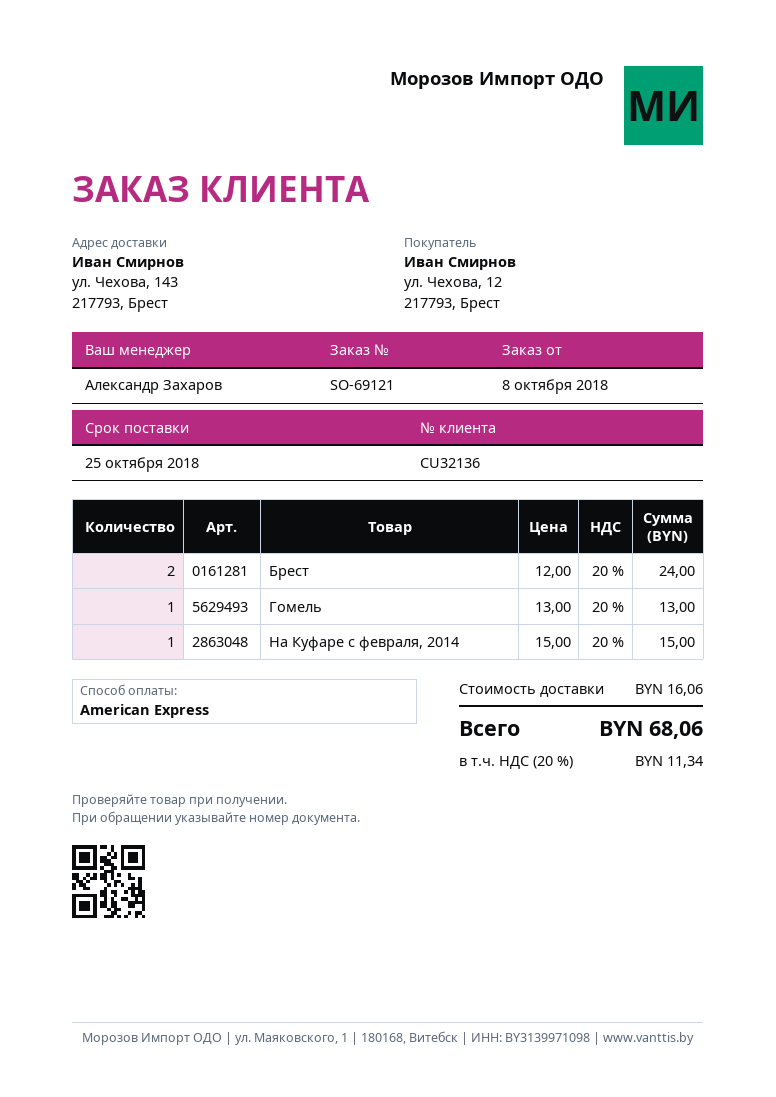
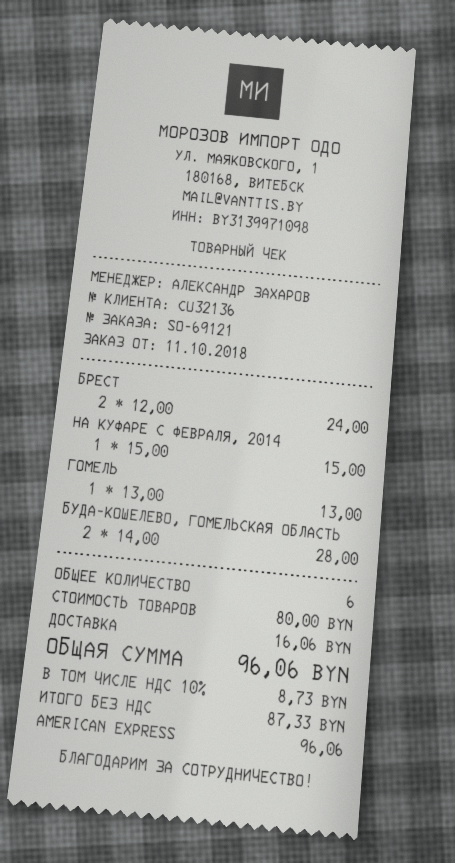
order date: 2018-10-08 -> 2018-10-11
БУДА-КОШЕЛЕВО, ГОМЕЛЬСКАЯ ОБЛАСТЬ: none -> 2 x 14.00 = 28.00
tax: 20% = 11.34 -> 10% = 8.73
total: 68.06 -> 96.06

